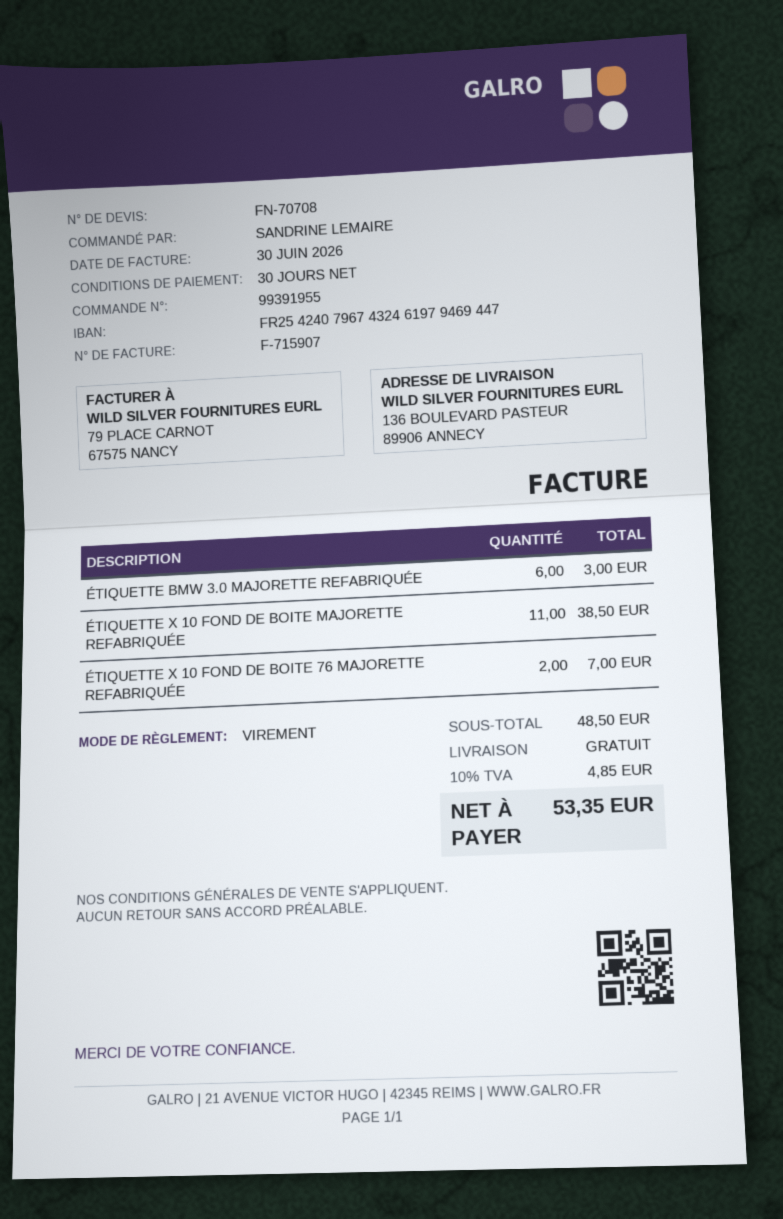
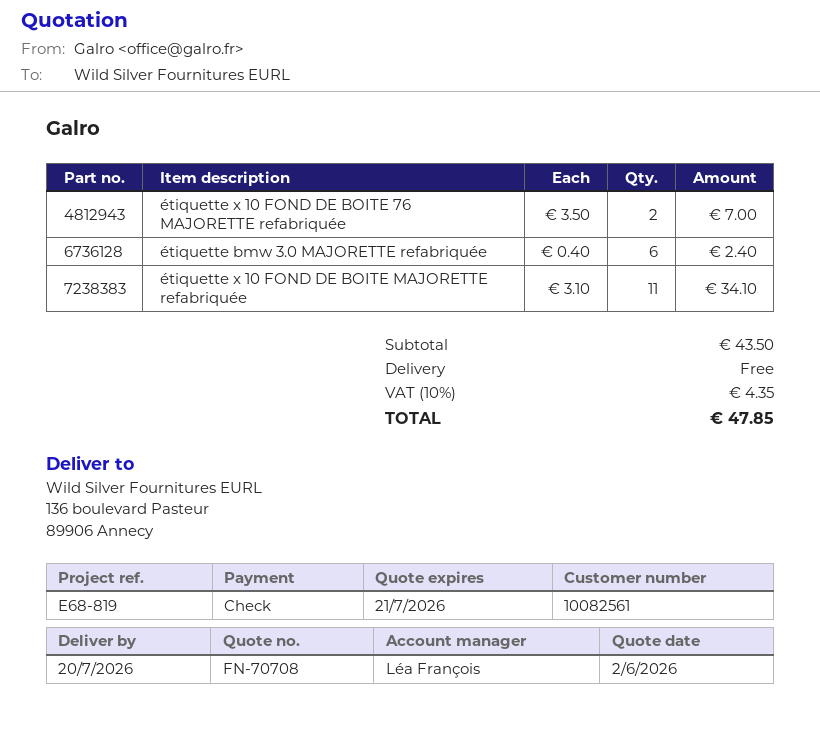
payment method: bank transfer -> cheque
ÉTIQUETTE BMW 3.0 MAJORETTE REFABRIQUÉE: 6 for 3.00 -> 6 for 2.40
ÉTIQUETTE X 10 FOND DE BOITE MAJORETTE REFABRIQUÉE: 11 for 38.50 -> 11 for 34.10
subtotal: 48.50 -> 43.50
tax: 10% = 4.85 -> 10% = 4.35
total: 53.35 -> 47.85

